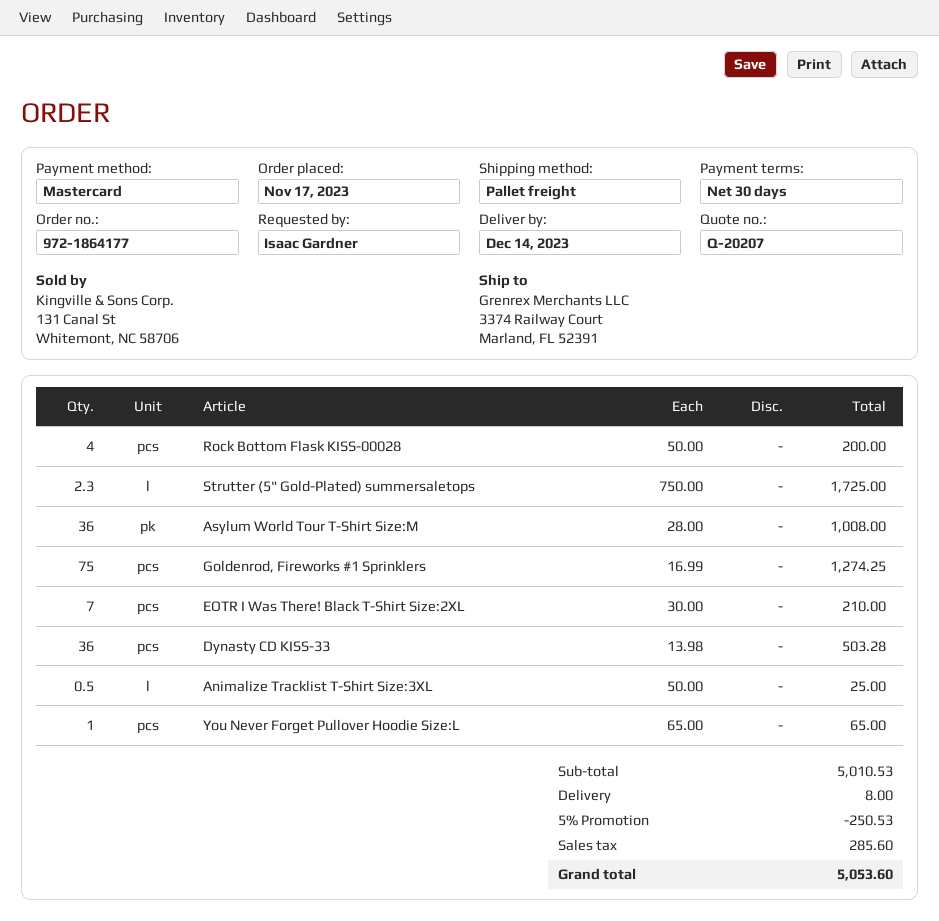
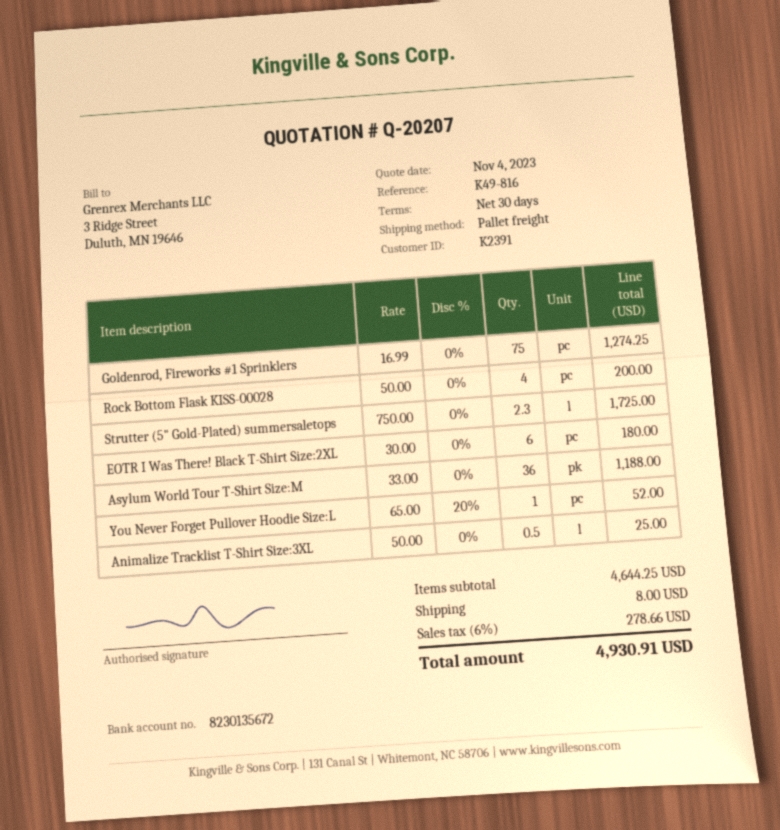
Asylum World Tour T-Shirt Size:M: 36 x 28.00 = 1008.00 -> 36 x 33.00 = 1188.00
EOTR I Was There! Black T-Shirt Size:2XL: 7 x 30.00 = 210.00 -> 6 x 30.00 = 180.00
Dynasty CD KISS-33: 36 x 13.98 = 503.28 -> none
You Never Forget Pullover Hoodie Size:L: 1 x 65.00 = 65.00 -> 1 x 65.00 - 20% = 52.00
subtotal: 5010.53 -> 4644.25
discount: 5% = 250.53 -> none
tax: 285.60 -> 278.66
total: 5053.60 -> 4930.91

